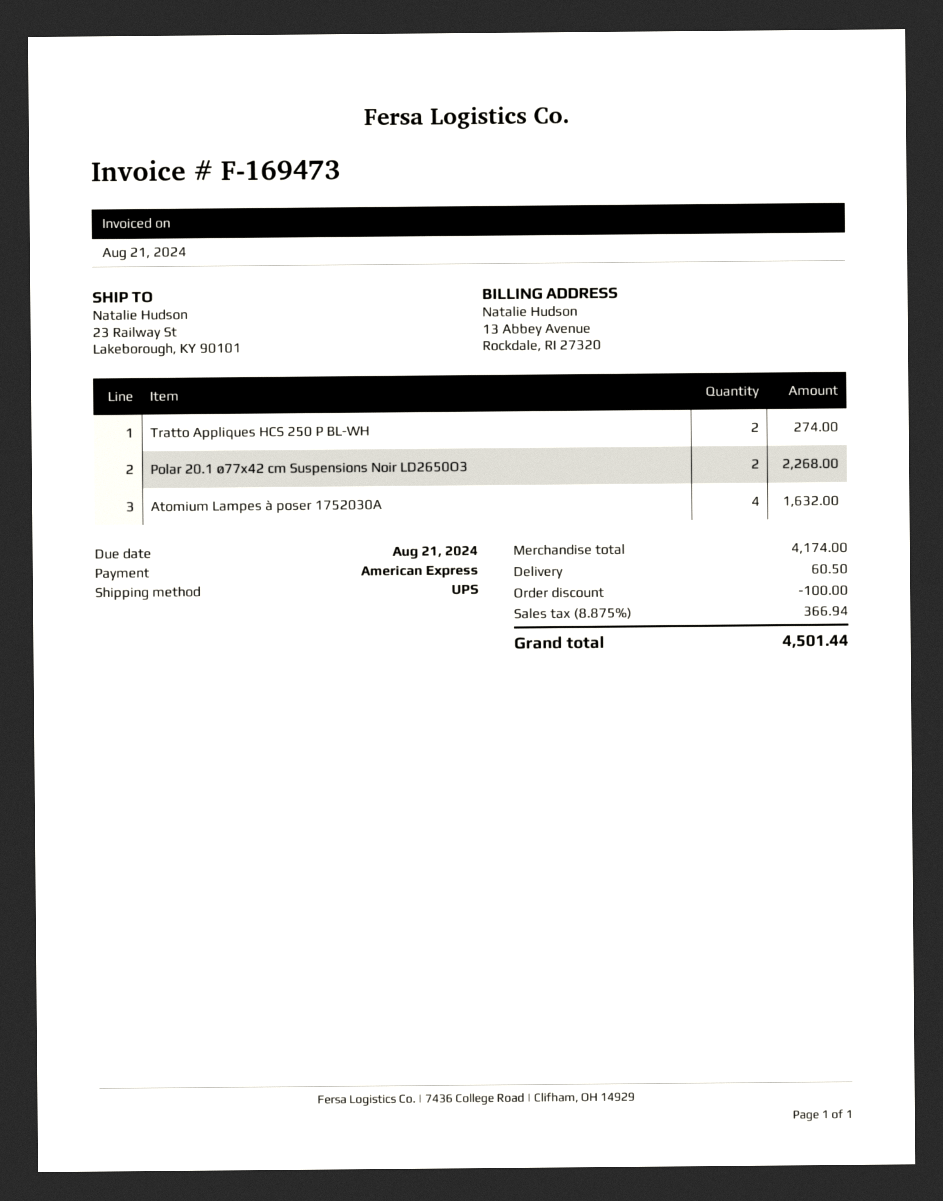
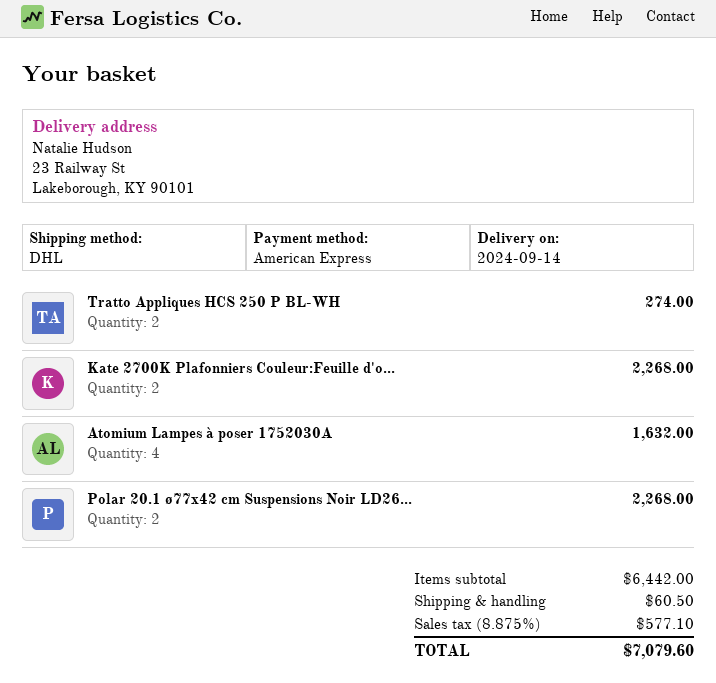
shipping method: UPS -> DHL
Kate 2700K Plafonniers Couleur:Feuille d'o...: none -> 2 for 2268.00
subtotal: 4174.00 -> 6442.00
discount: 100.00 -> none
tax: 8.875% = 366.94 -> 8.875% = 577.10
total: 4501.44 -> 7079.60

